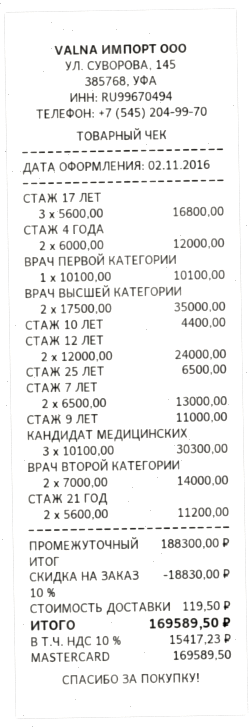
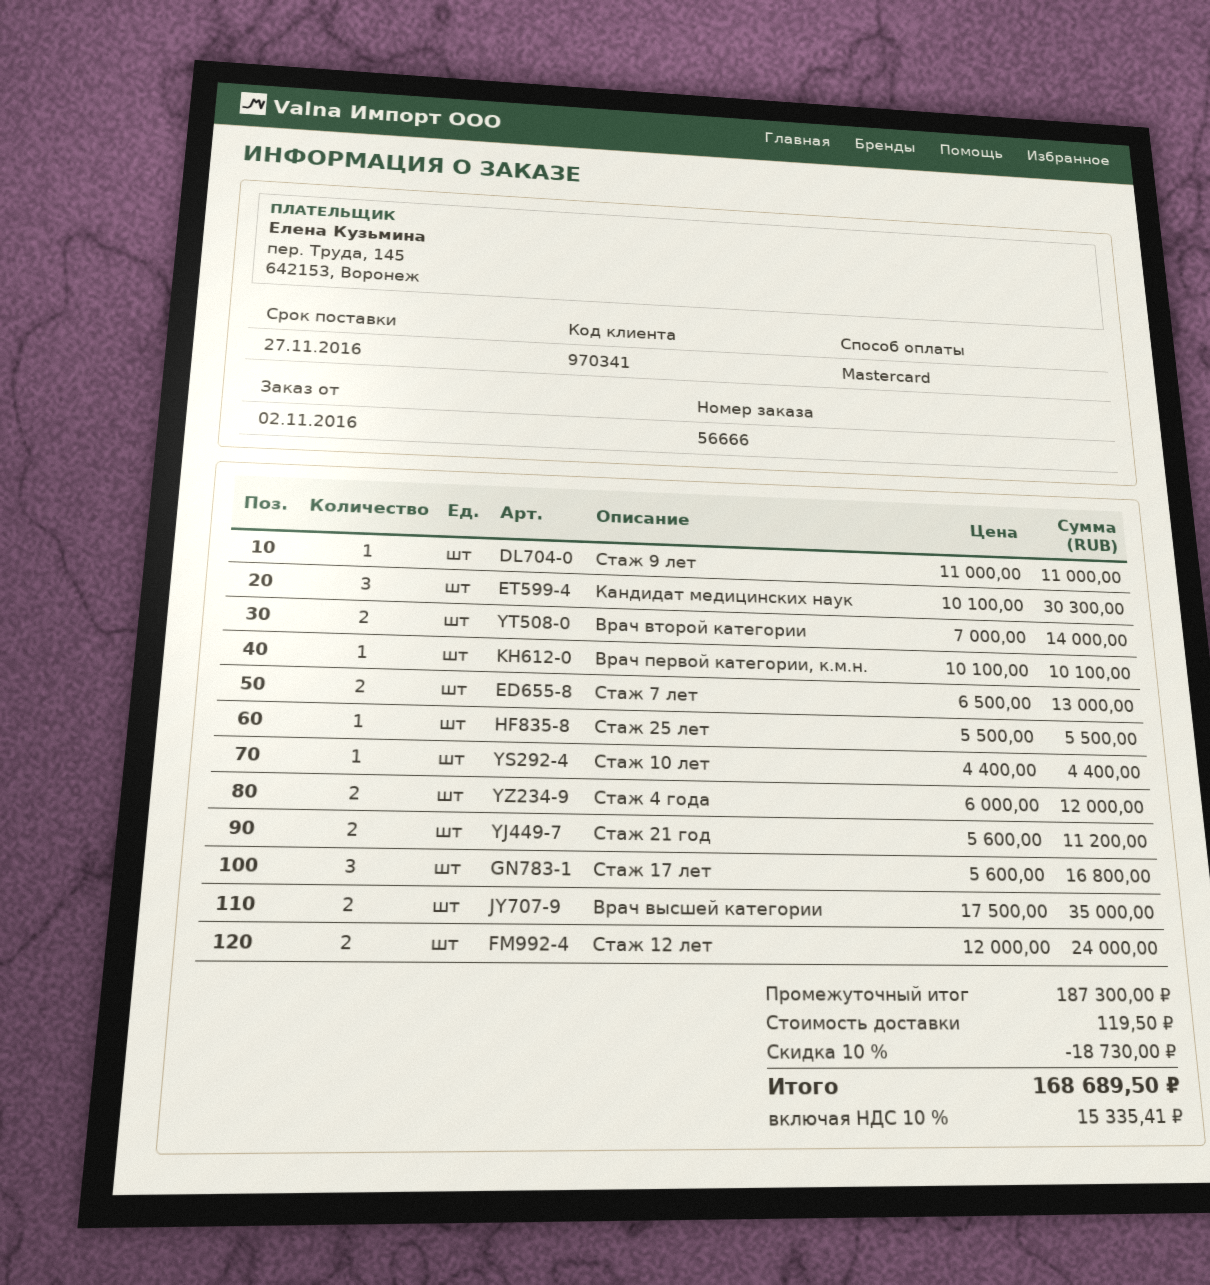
СТАЖ 25 ЛЕТ: 1 x 6500.00 = 6500.00 -> 1 x 5500.00 = 5500.00
subtotal: 188300.00 -> 187300.00
discount: 10% = 18830.00 -> 10% = 18730.00
tax: 10% = 15417.23 -> 10% = 15335.41
total: 169589.50 -> 168689.50

